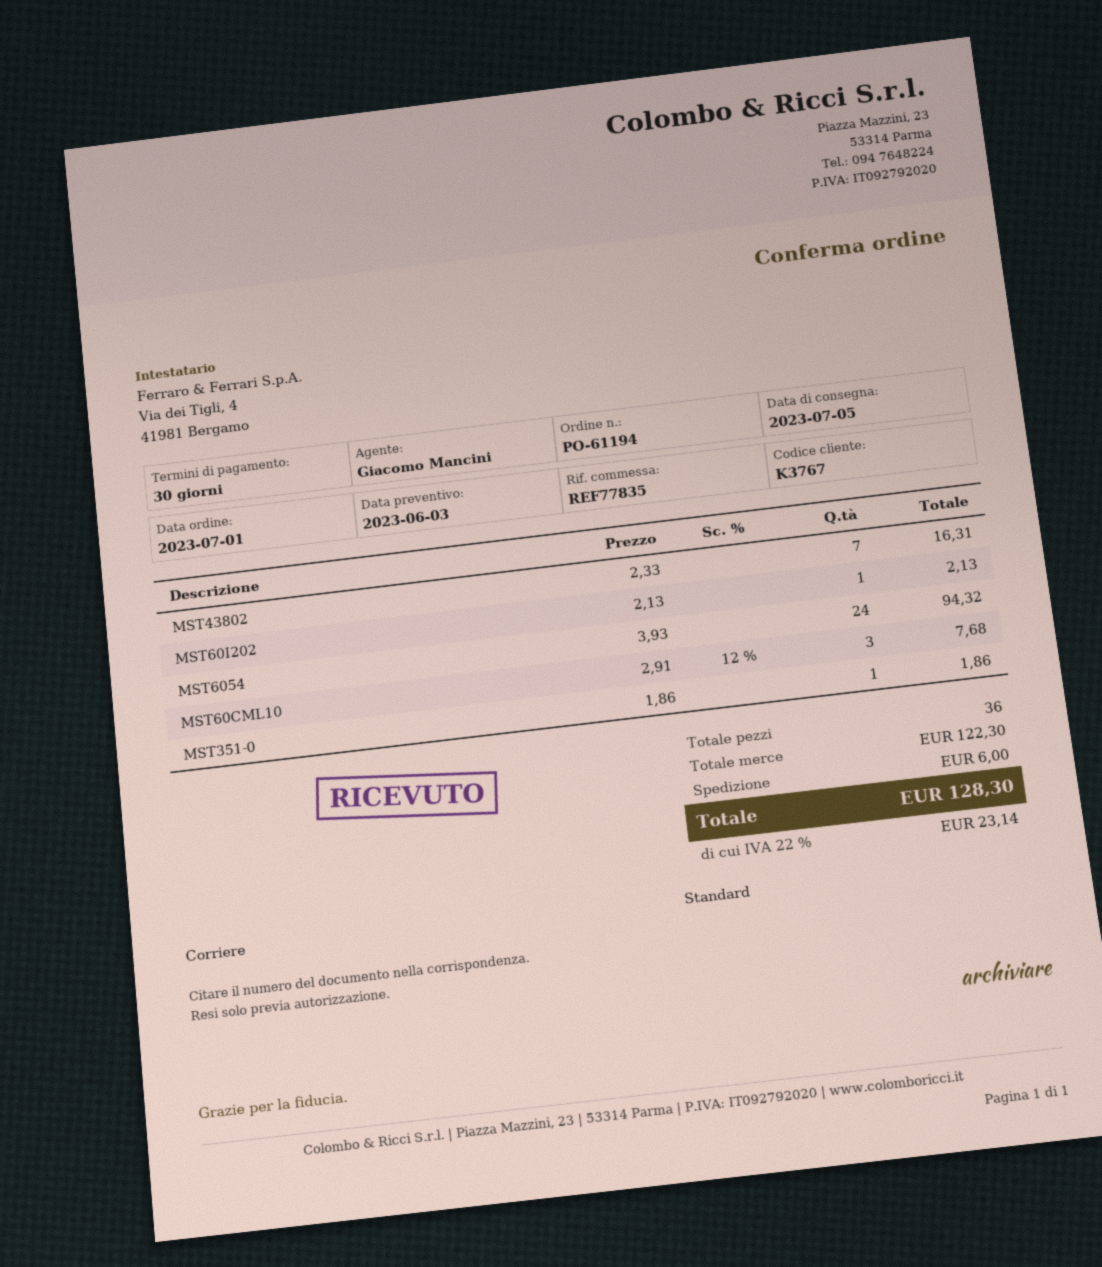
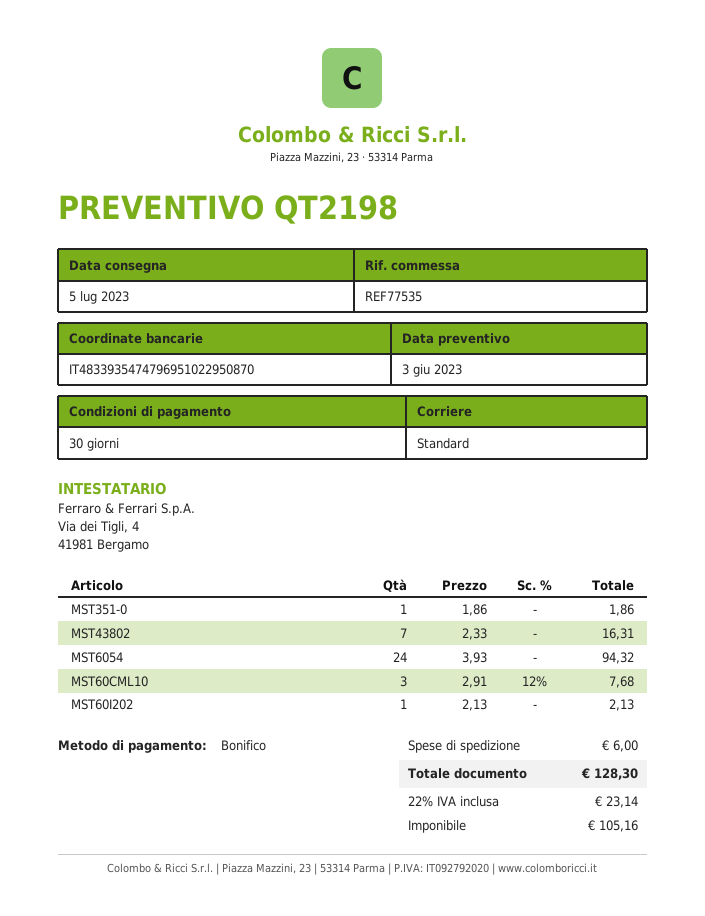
reference: REF77835 -> REF77535

